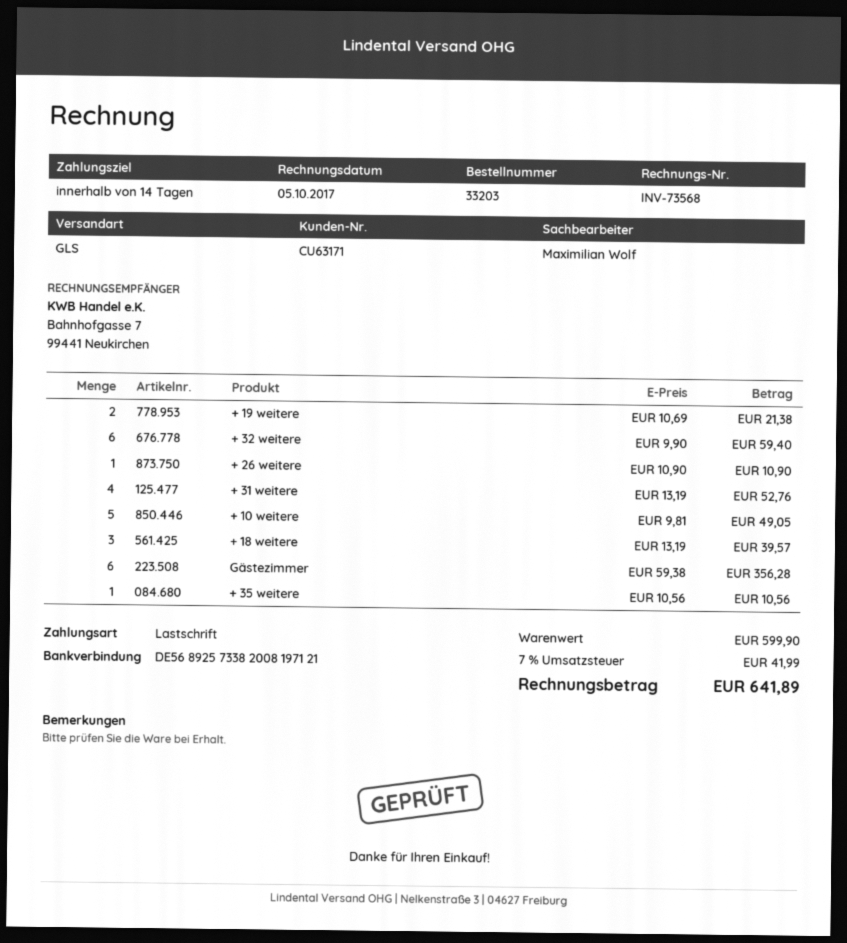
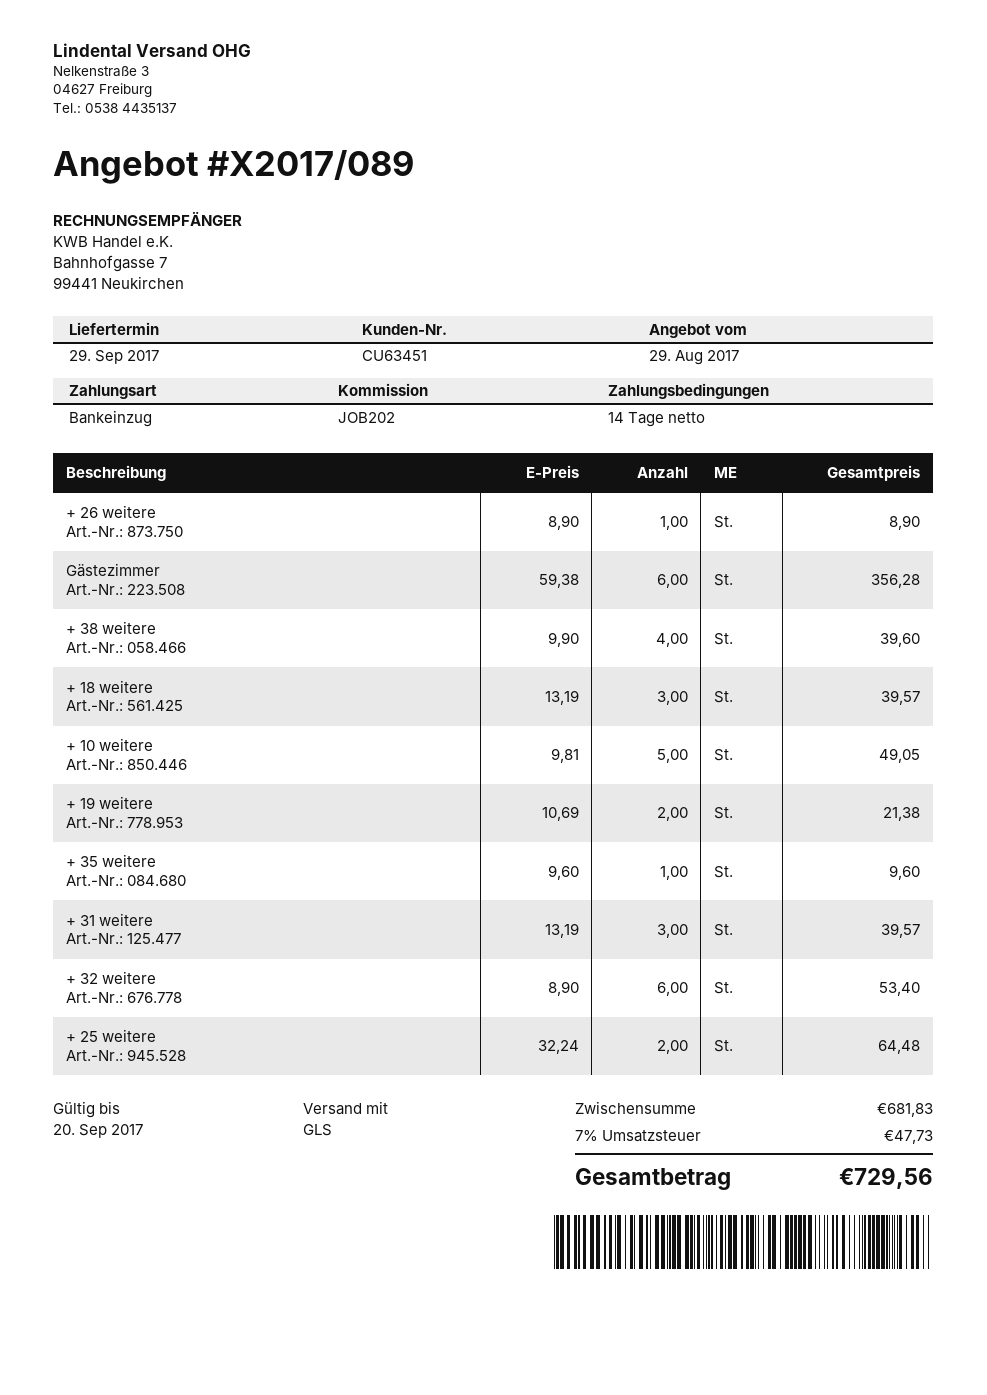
customer number: CU63171 -> CU63451
+ 32 weitere: 6 x 9.90 = 59.40 -> 6 x 8.90 = 53.40
+ 26 weitere: 1 x 10.90 = 10.90 -> 1 x 8.90 = 8.90
+ 31 weitere: 4 x 13.19 = 52.76 -> 3 x 13.19 = 39.57
+ 35 weitere: 1 x 10.56 = 10.56 -> 1 x 9.60 = 9.60
+ 38 weitere: none -> 4 x 9.90 = 39.60
+ 25 weitere: none -> 2 x 32.24 = 64.48
subtotal: 599.90 -> 681.83
tax: 7% = 41.99 -> 7% = 47.73
total: 641.89 -> 729.56

